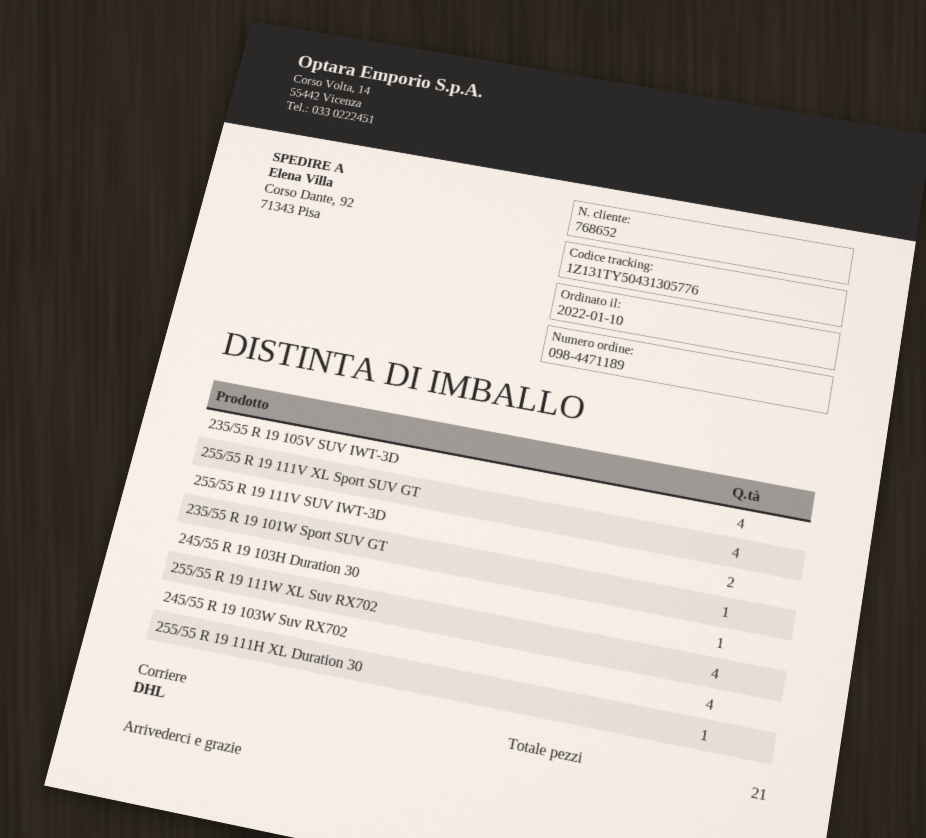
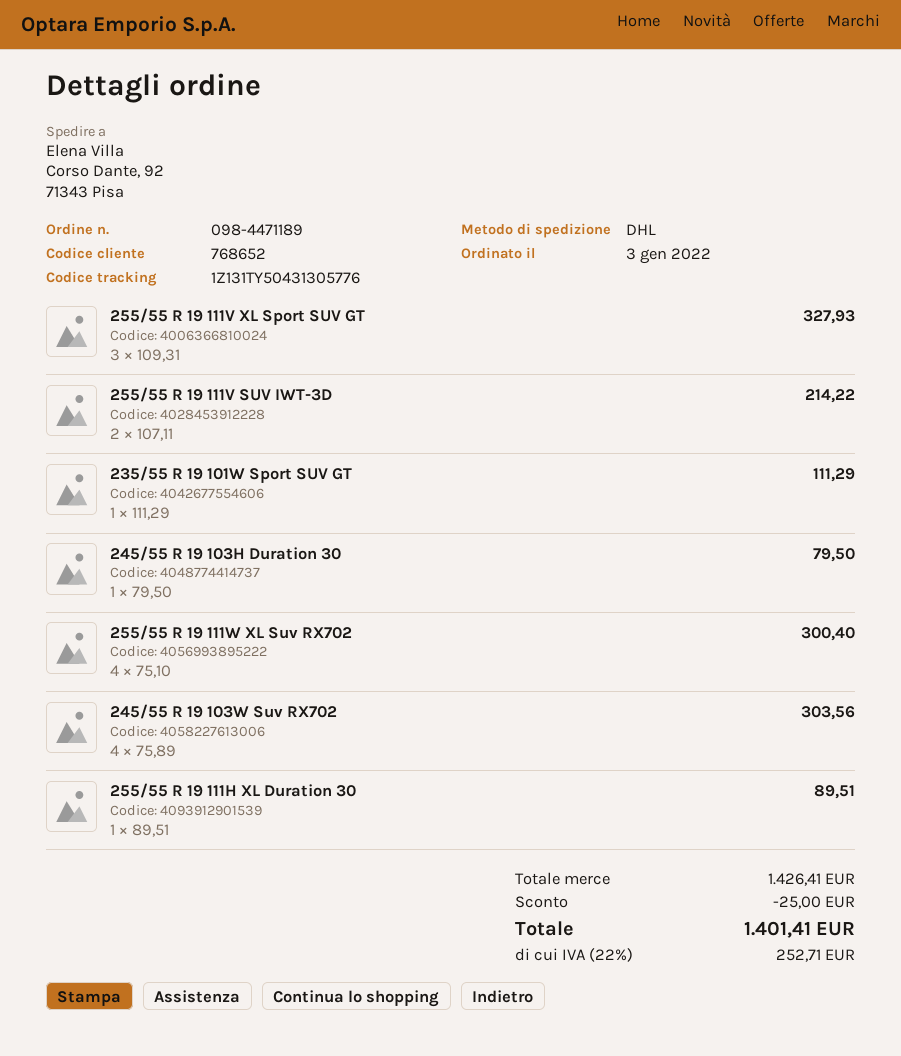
order date: 2022-01-10 -> 2022-01-03
235/55 R 19 105V SUV IWT-3D: 4 -> none
255/55 R 19 111V XL Sport SUV GT: 4 -> 3

